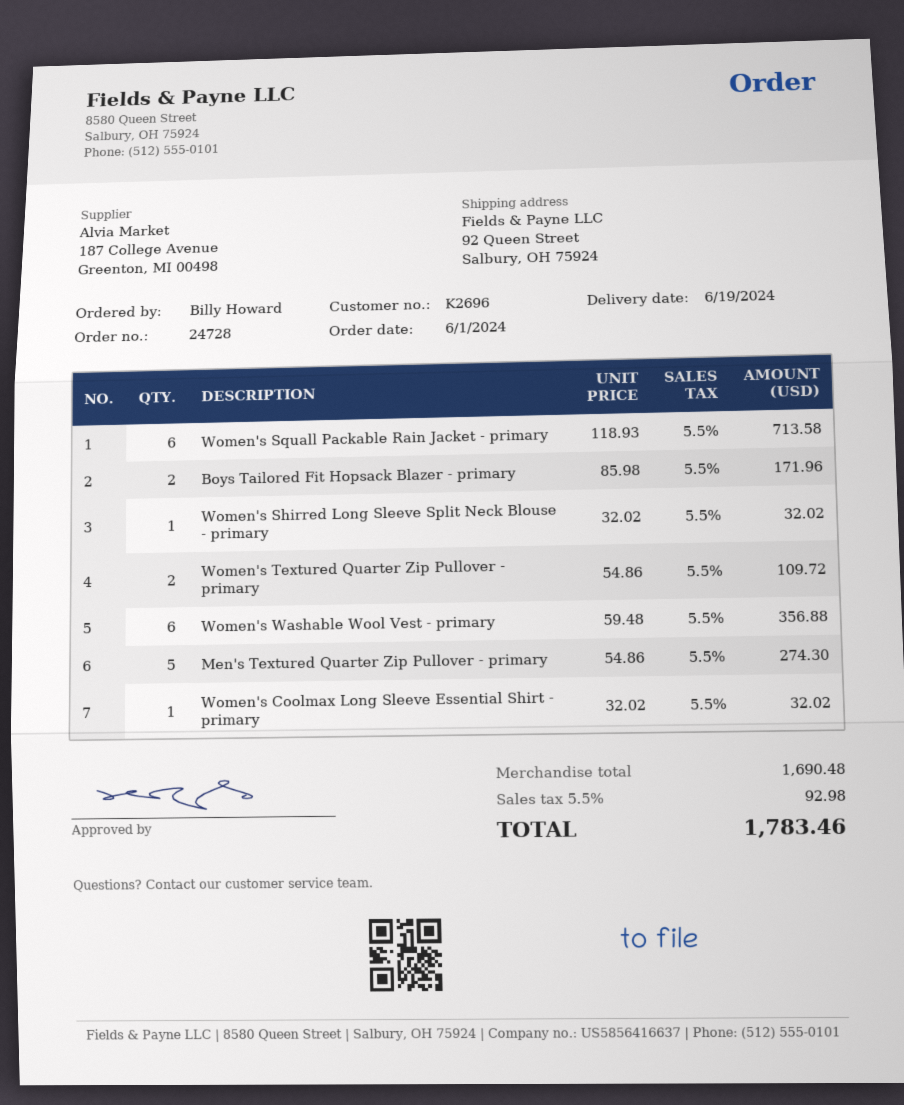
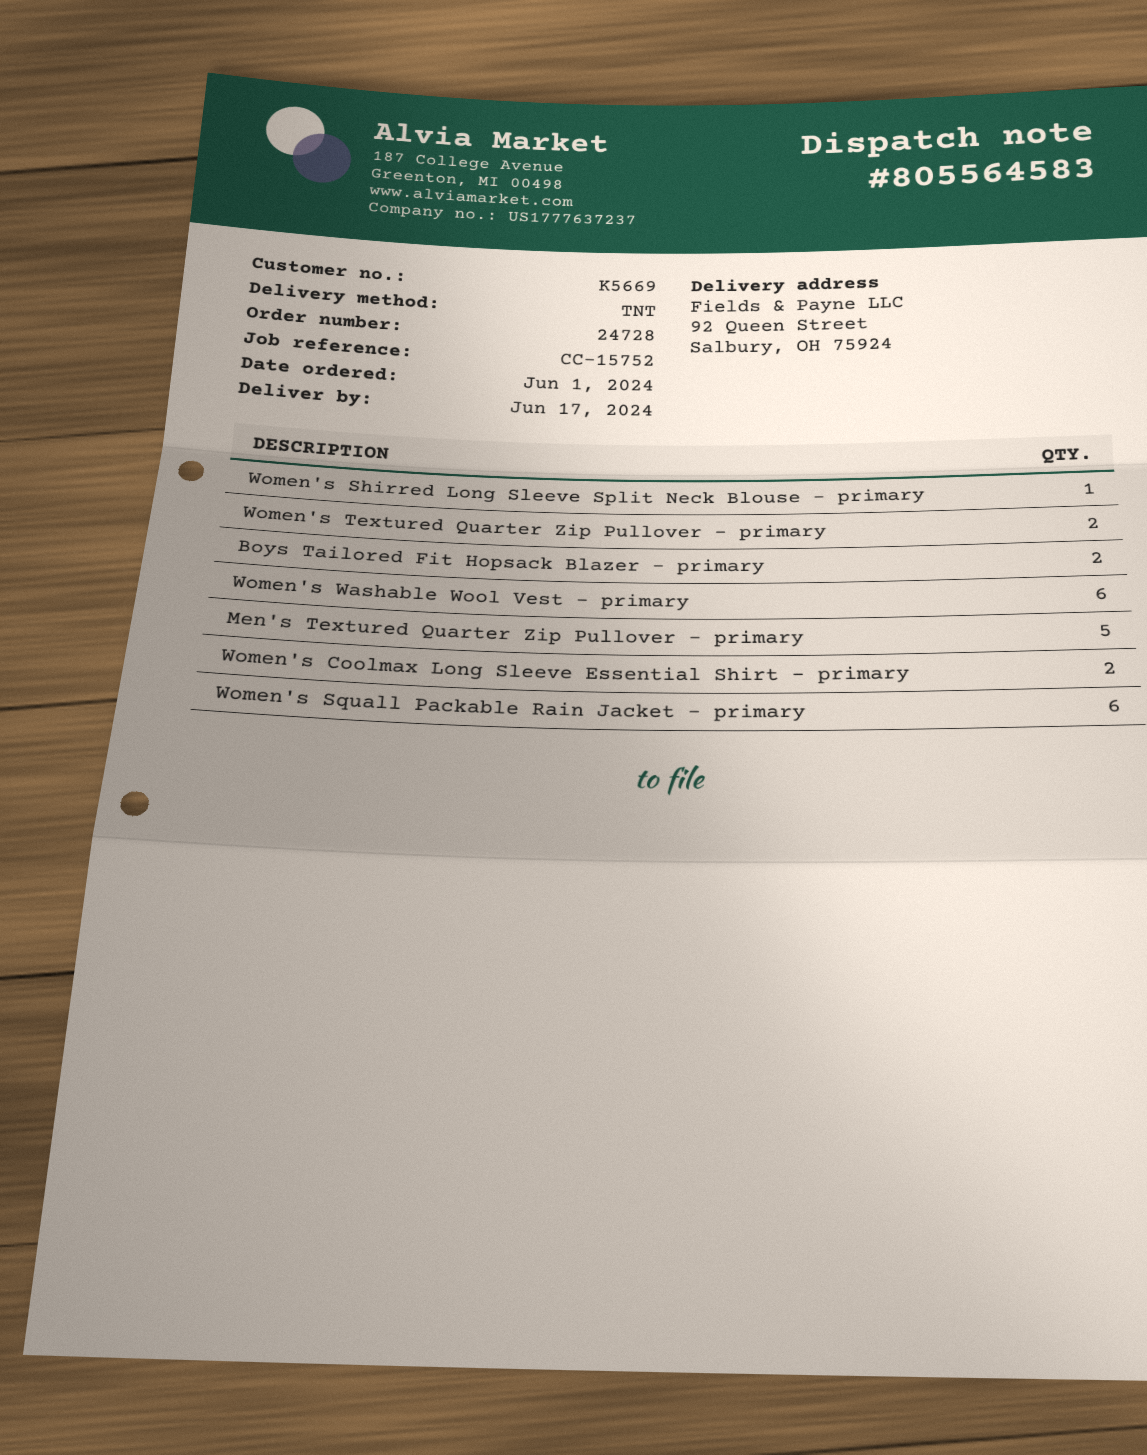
delivery date: 2024-06-19 -> 2024-06-17
customer number: K2696 -> K5669
Women's Coolmax Long Sleeve Essential Shirt - primary: 1 -> 2

